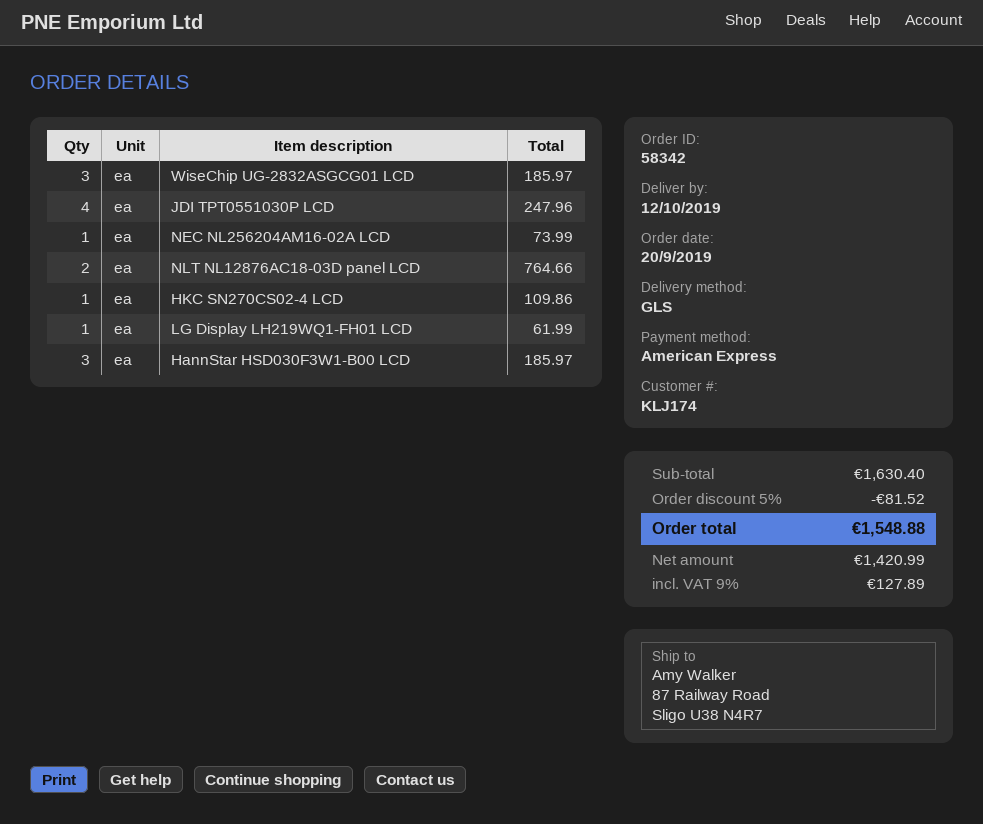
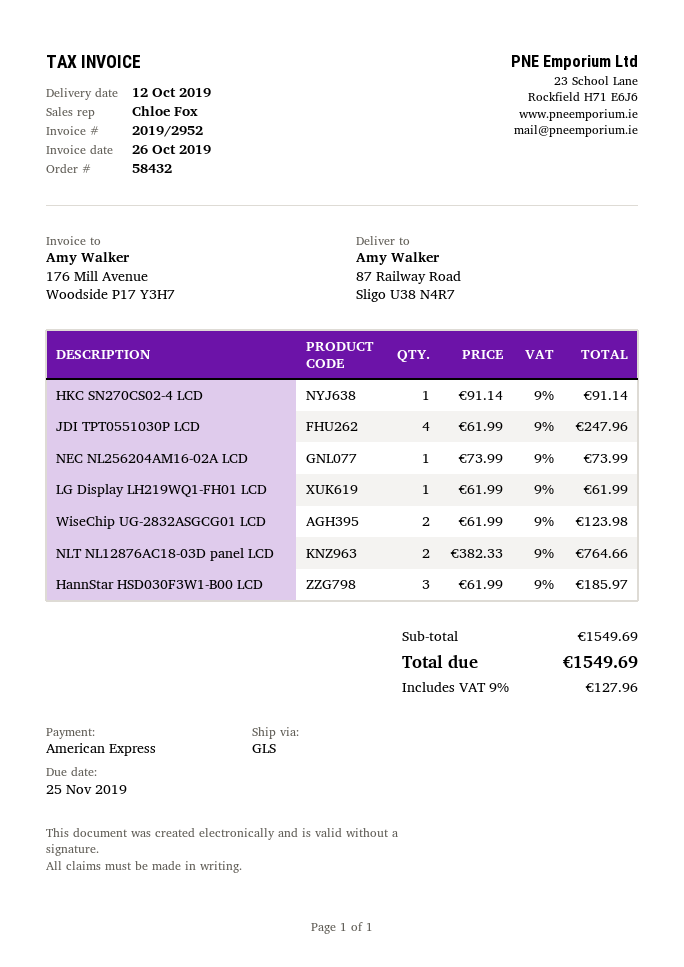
order number: 58342 -> 58432
WiseChip UG-2832ASGCG01 LCD: 3 for 185.97 -> 2 for 123.98
HKC SN270CS02-4 LCD: 1 for 109.86 -> 1 for 91.14
subtotal: 1630.40 -> 1549.69
discount: 5% = 81.52 -> none
tax: 9% = 127.89 -> 9% = 127.96
total: 1548.88 -> 1549.69

